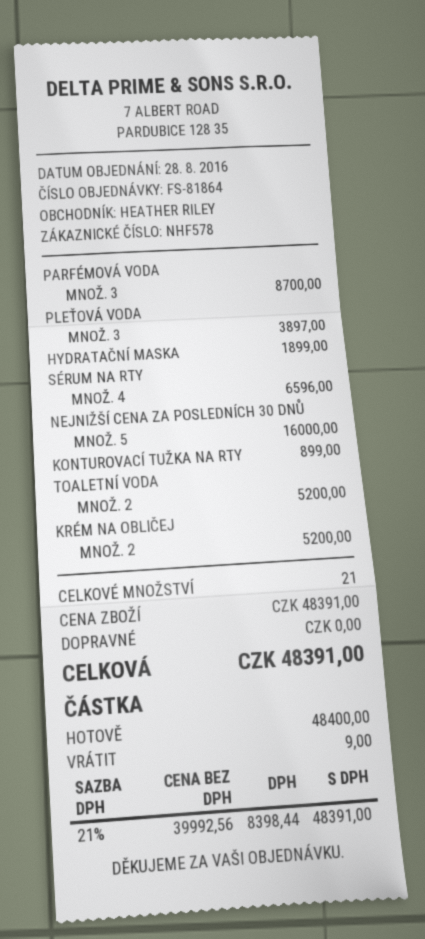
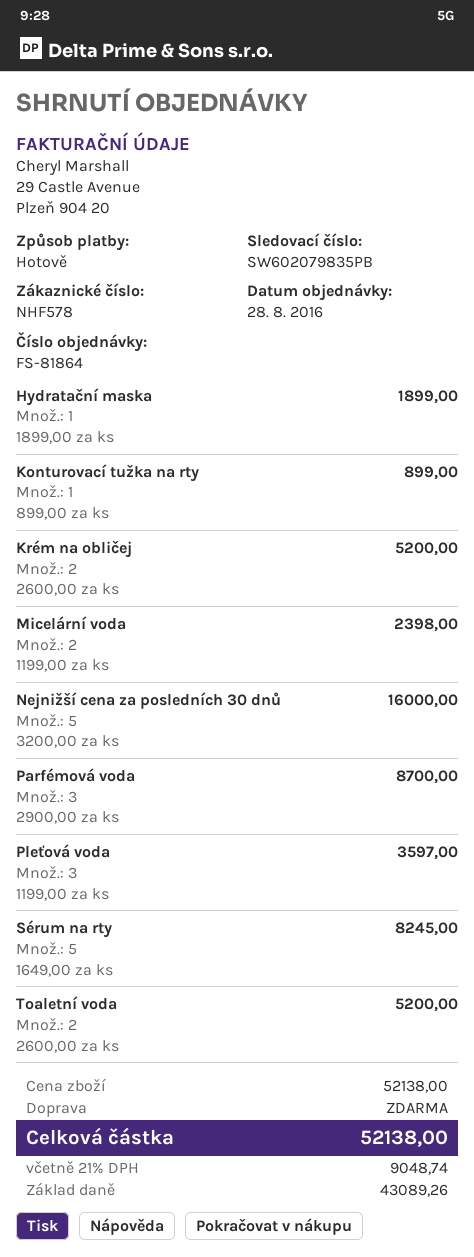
PLEŤOVÁ VODA: 3 for 3897.00 -> 3 for 3597.00
SÉRUM NA RTY: 4 for 6596.00 -> 5 for 8245.00
Micelární voda: none -> 2 for 2398.00
subtotal: 48391.00 -> 52138.00
net: 39992.56 -> 43089.26
tax: 21% = 8398.44 -> 21% = 9048.74
total: 48391.00 -> 52138.00

